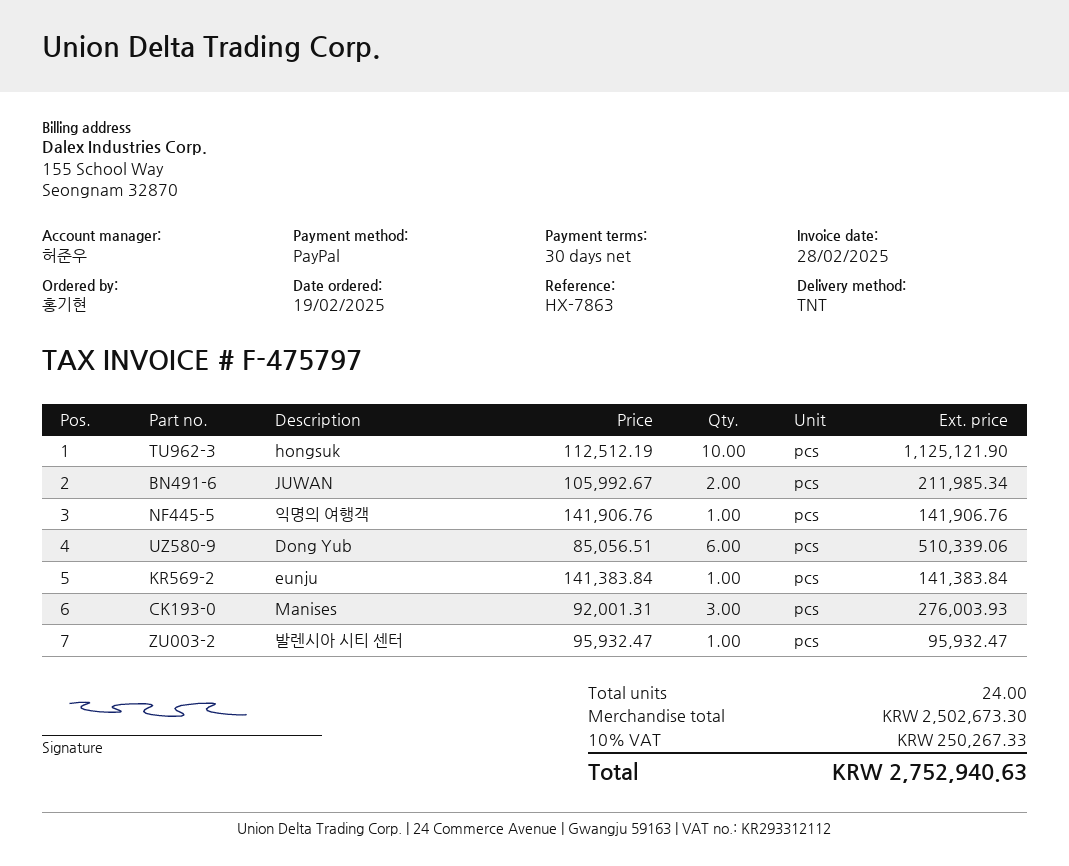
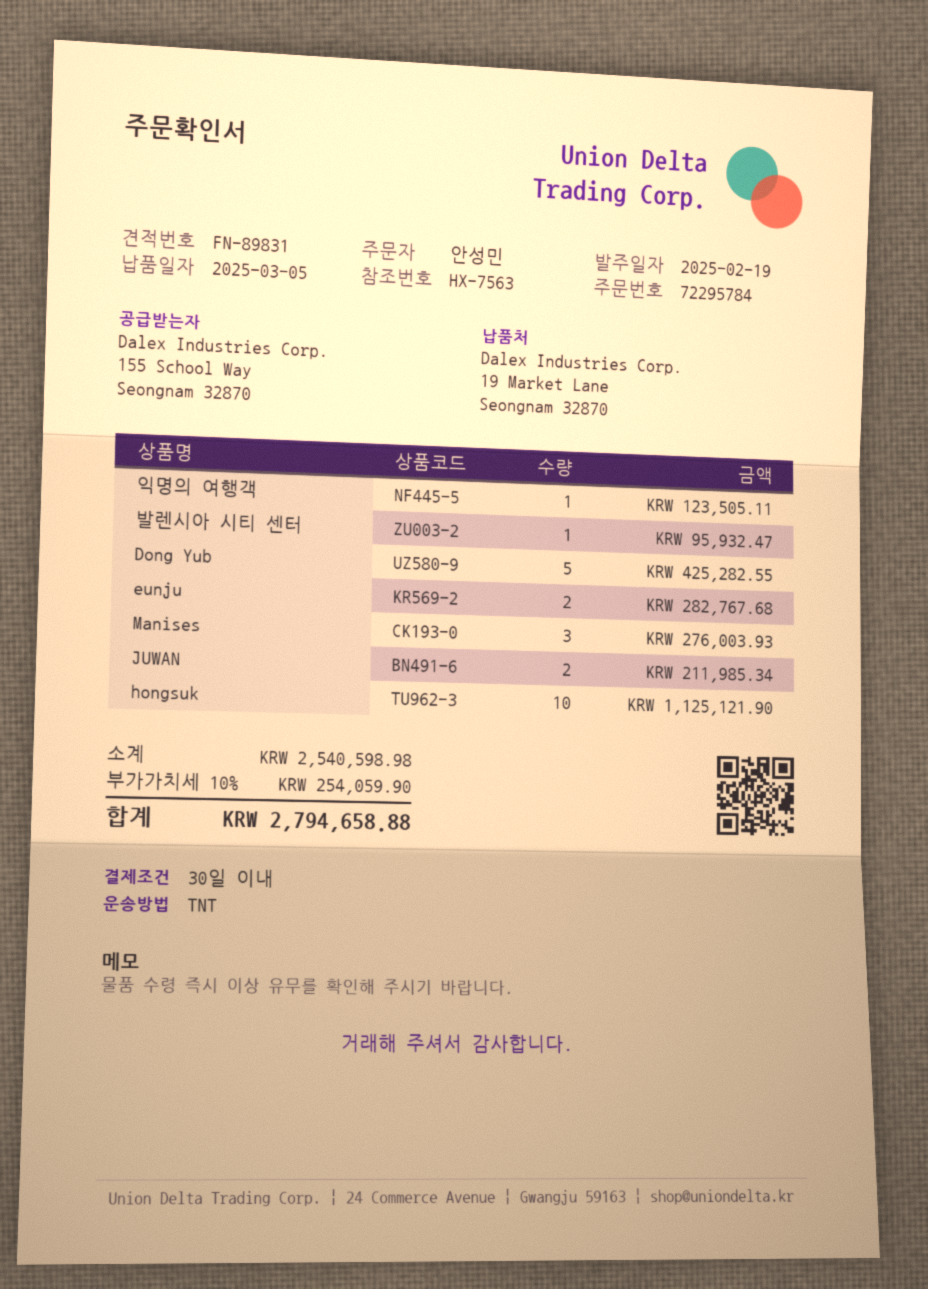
reference: HX-7863 -> HX-7563
ordered by: 홍기현 -> 안성민
익명의 여행객: 1 for 141906.76 -> 1 for 123505.11
Dong Yub: 6 for 510339.06 -> 5 for 425282.55
eunju: 1 for 141383.84 -> 2 for 282767.68
subtotal: 2502673.30 -> 2540598.98
tax: 10% = 250267.33 -> 10% = 254059.90
total: 2752940.63 -> 2794658.88

